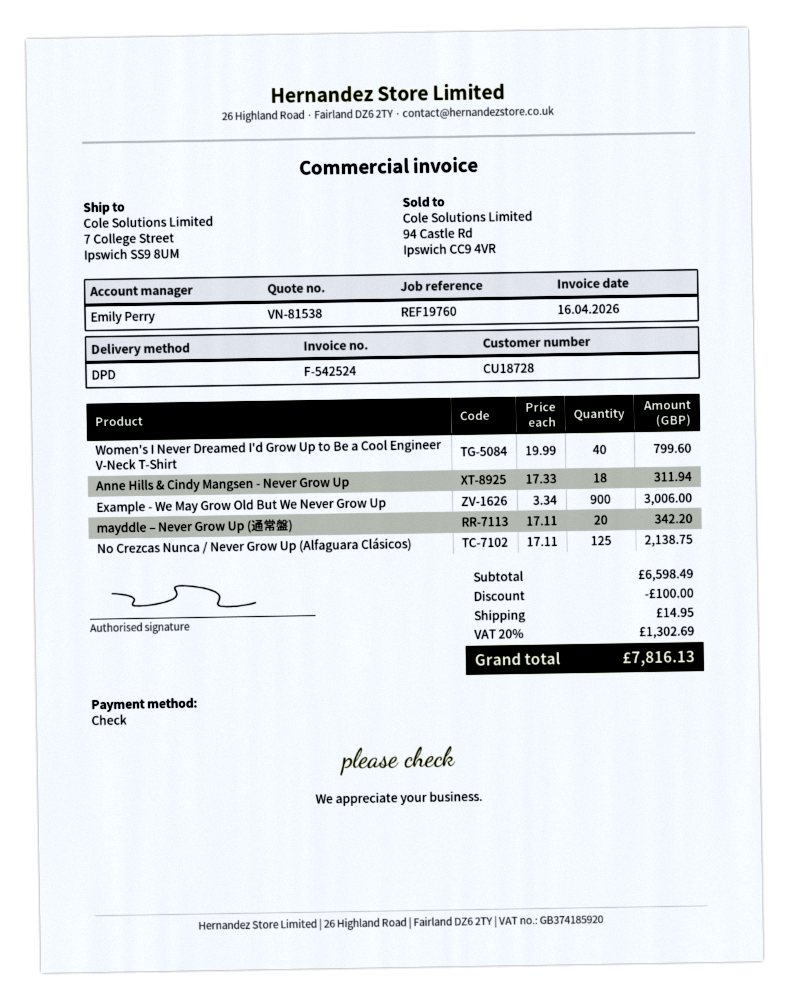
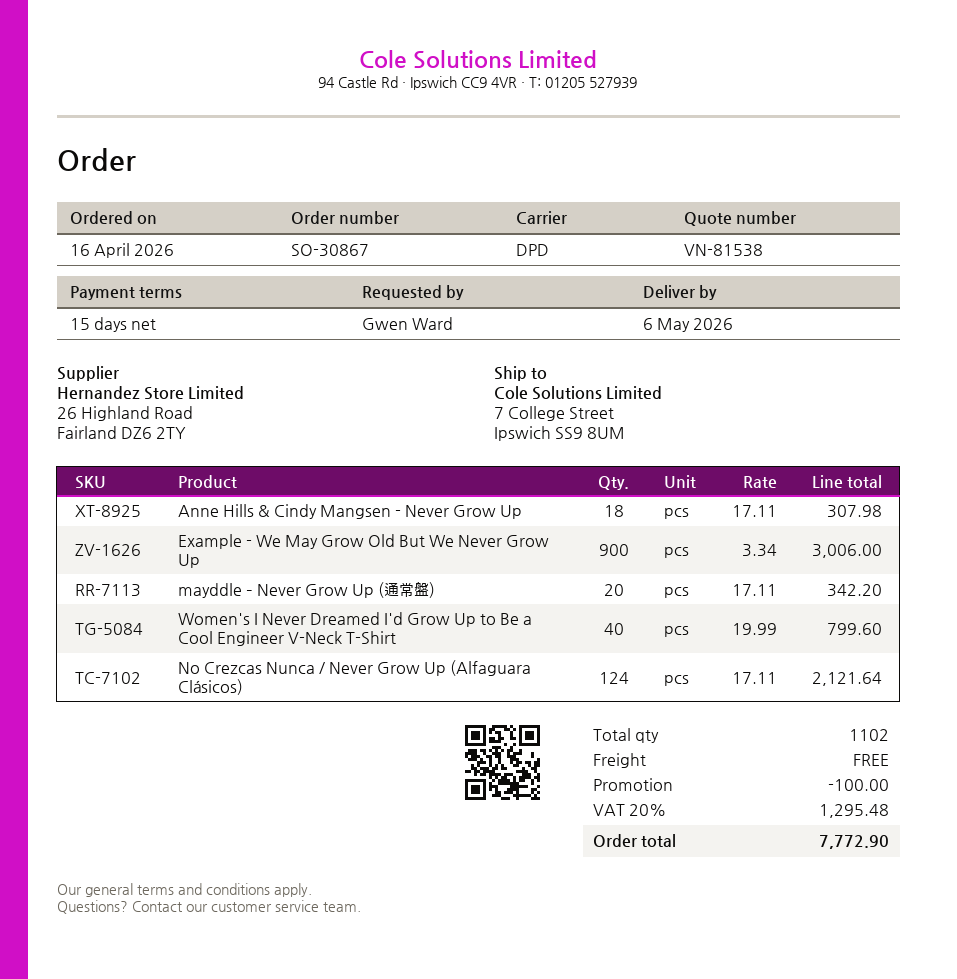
Anne Hills & Cindy Mangsen - Never Grow Up: 18 x 17.33 = 311.94 -> 18 x 17.11 = 307.98
No Crezcas Nunca / Never Grow Up (Alfaguara Clásicos): 125 x 17.11 = 2138.75 -> 124 x 17.11 = 2121.64
shipping: 14.95 -> 0.00
tax: 20% = 1302.69 -> 20% = 1295.48
total: 7816.13 -> 7772.90

